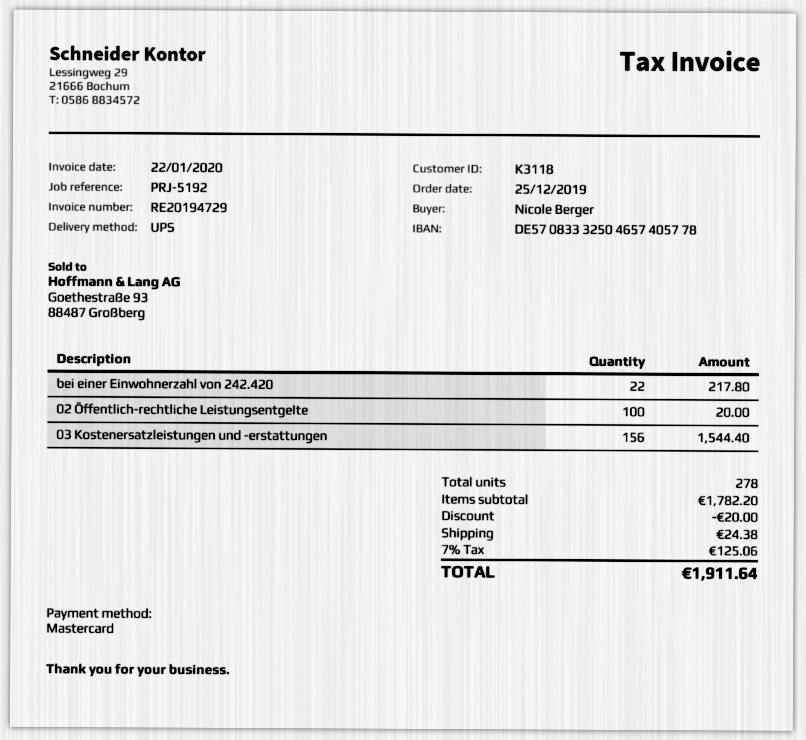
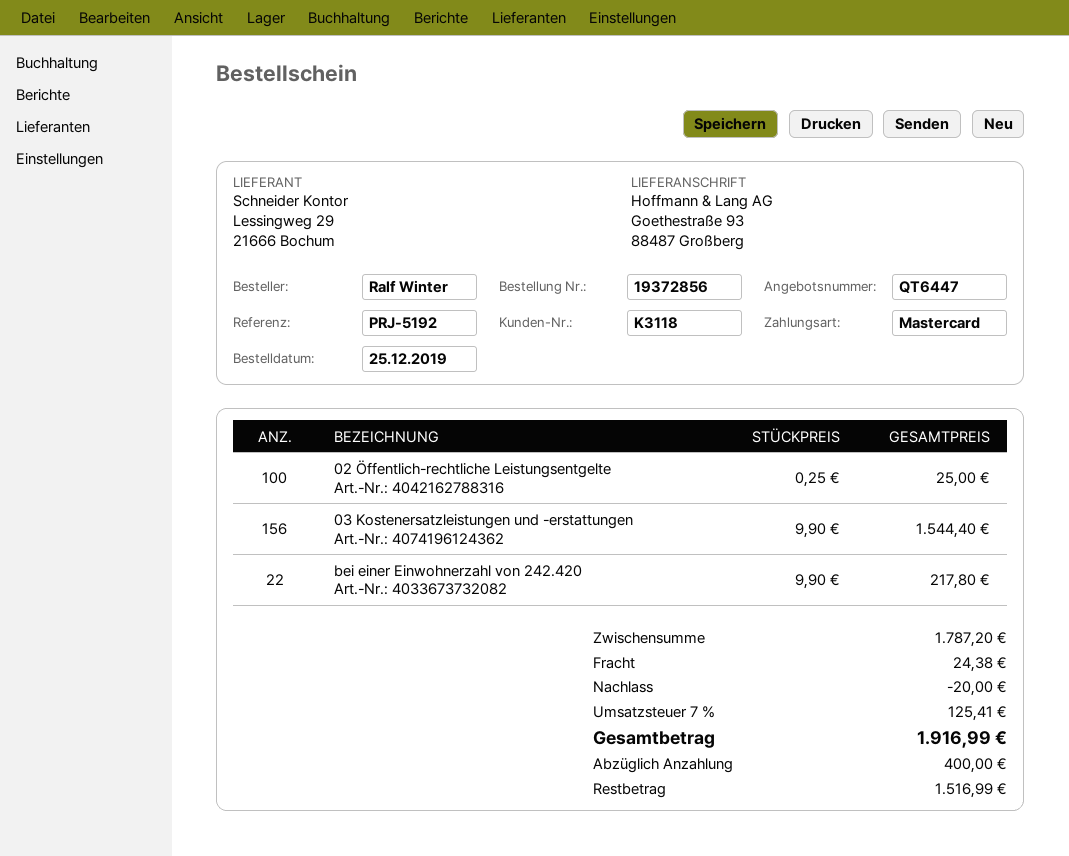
ordered by: Nicole Berger -> Ralf Winter
02 Öffentlich-rechtliche Leistungsentgelte: 100 for 20.00 -> 100 for 25.00
subtotal: 1782.20 -> 1787.20
tax: 7% = 125.06 -> 7% = 125.41
total: 1911.64 -> 1916.99

